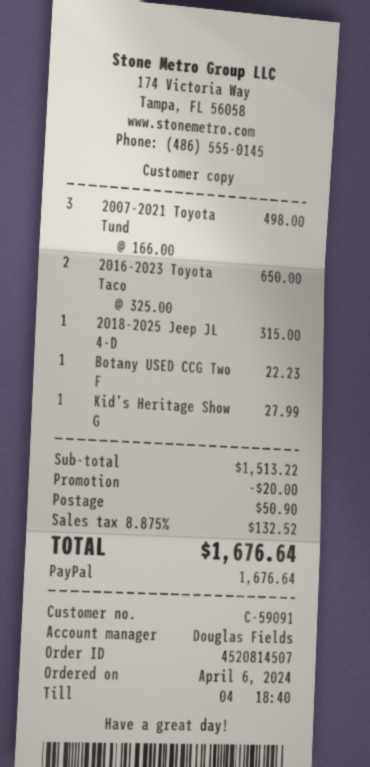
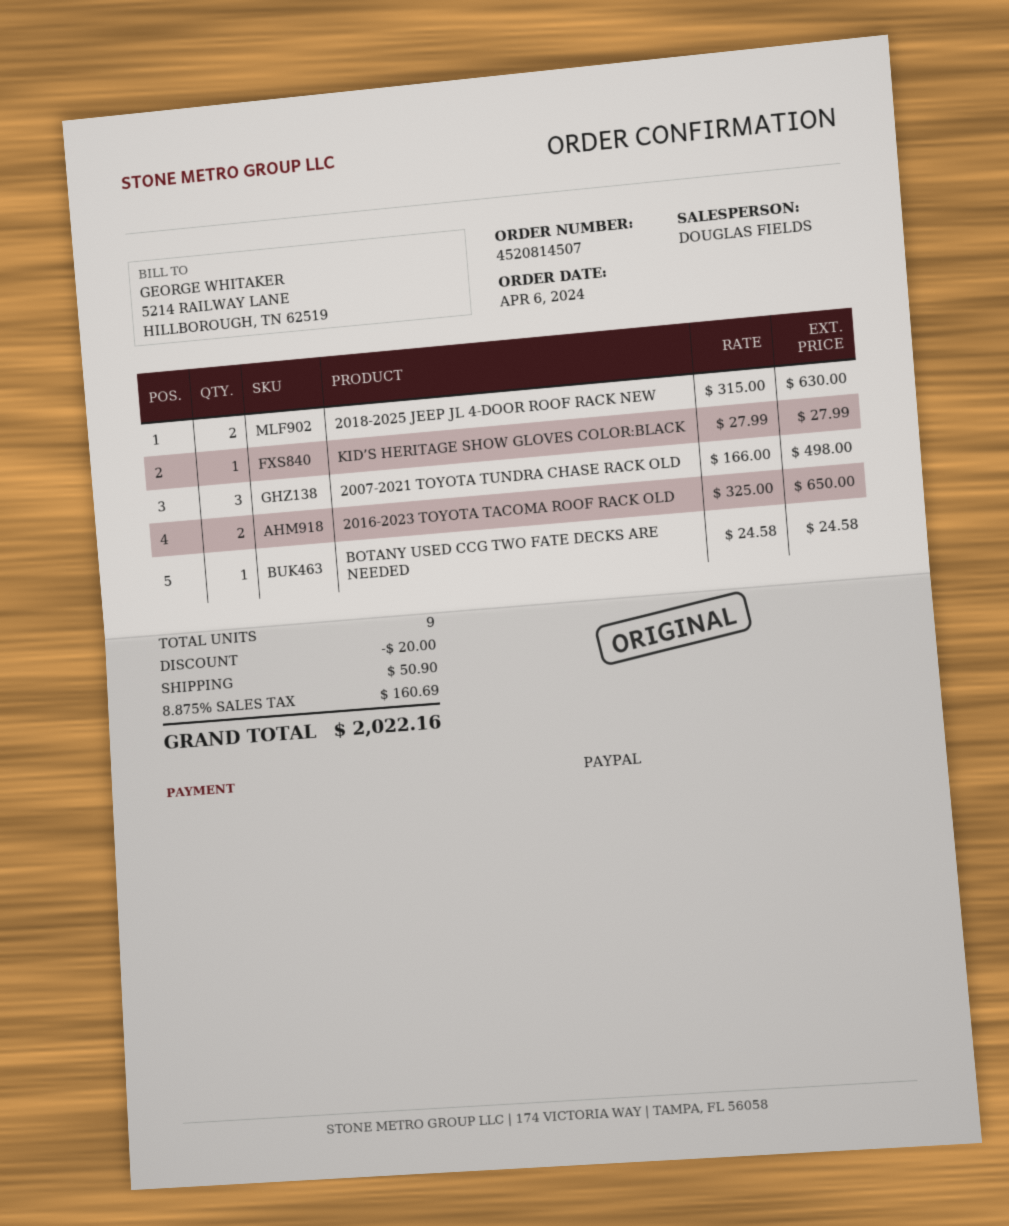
2018-2025 Jeep JL 4-D: 1 x 315.00 = 315.00 -> 2 x 315.00 = 630.00
Botany USED CCG Two F: 1 x 22.23 = 22.23 -> 1 x 24.58 = 24.58
tax: 8.875% = 132.52 -> 8.875% = 160.69
total: 1676.64 -> 2022.16

